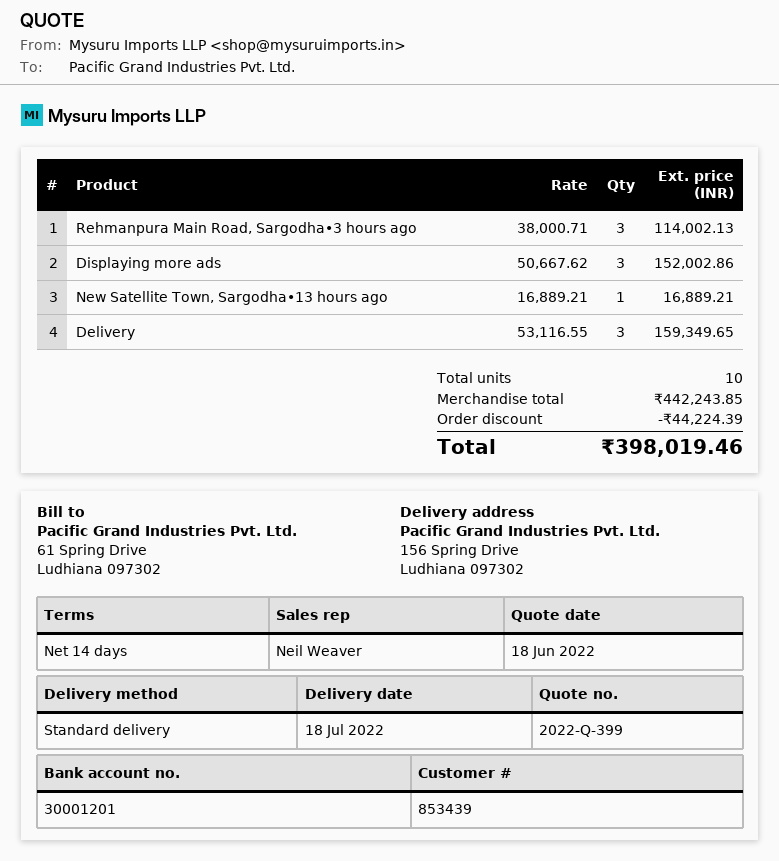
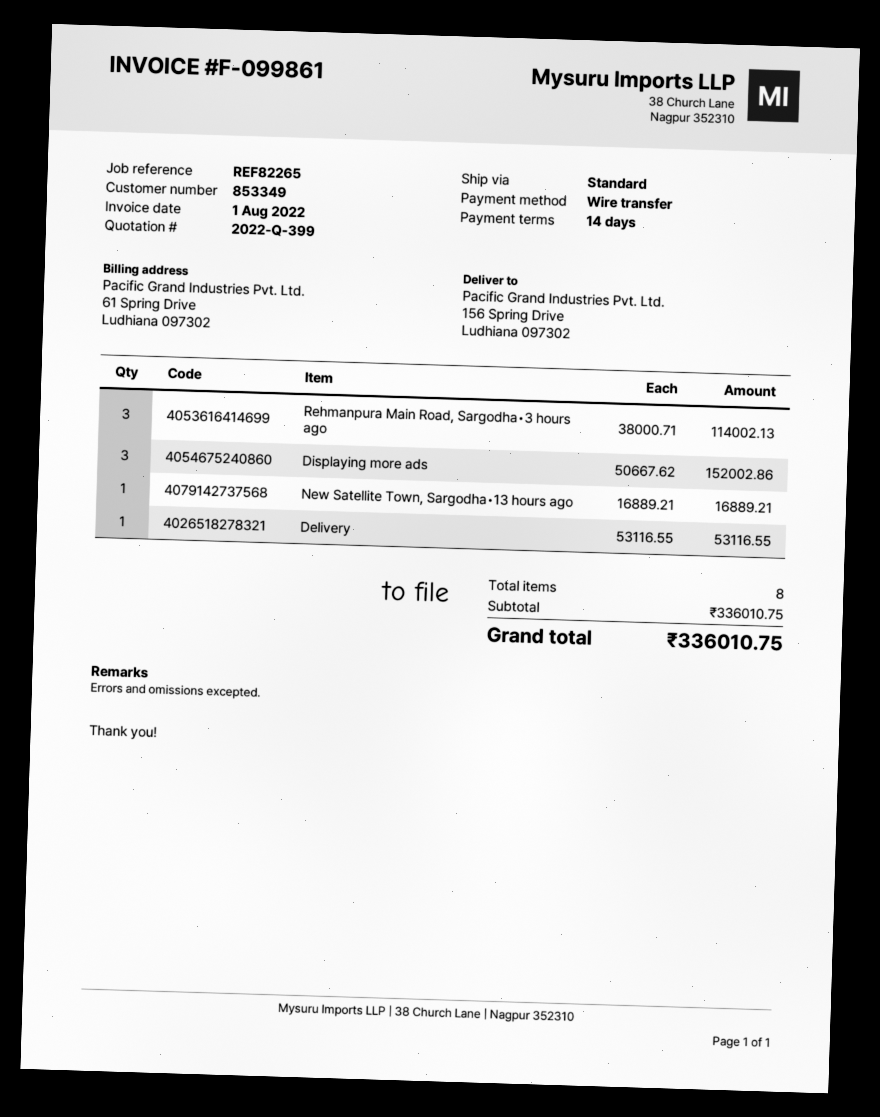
customer number: 853439 -> 853349
Delivery: 3 x 53116.55 = 159349.65 -> 1 x 53116.55 = 53116.55
total quantity: 10 -> 8
subtotal: 442243.85 -> 336010.75
discount: 44224.39 -> none
total: 398019.46 -> 336010.75

